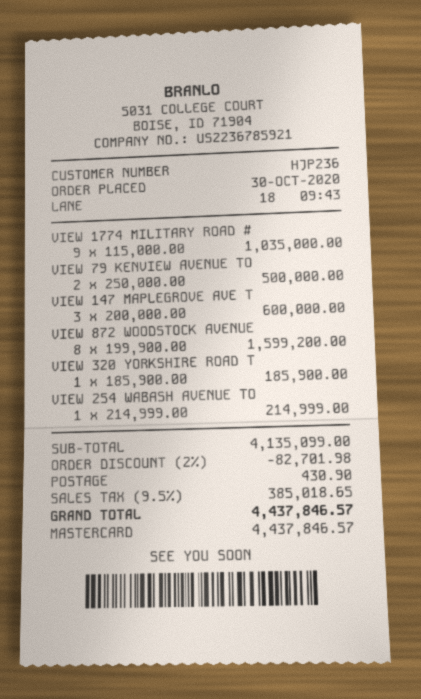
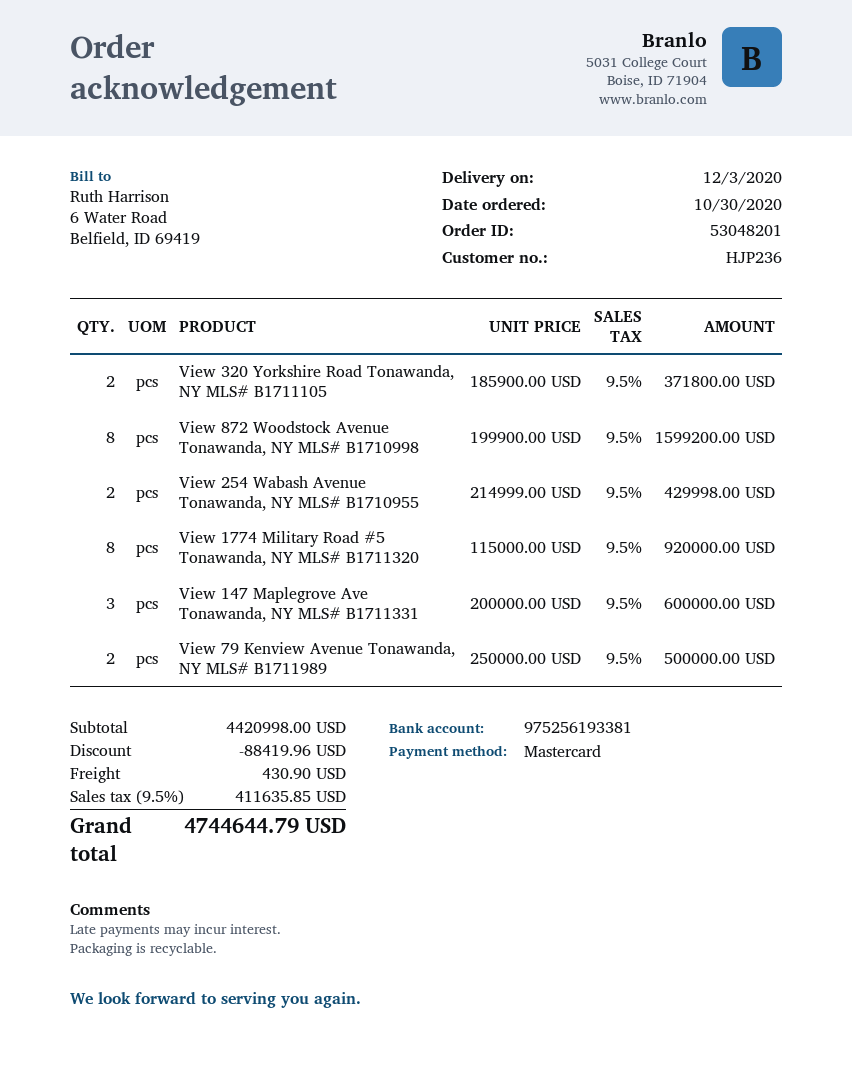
VIEW 1774 MILITARY ROAD #: 9 x 115000.00 = 1035000.00 -> 8 x 115000.00 = 920000.00
VIEW 320 YORKSHIRE ROAD T: 1 x 185900.00 = 185900.00 -> 2 x 185900.00 = 371800.00
VIEW 254 WABASH AVENUE TO: 1 x 214999.00 = 214999.00 -> 2 x 214999.00 = 429998.00
subtotal: 4135099.00 -> 4420998.00
discount: 82701.98 -> 88419.96
tax: 9.5% = 385018.65 -> 9.5% = 411635.85
total: 4437846.57 -> 4744644.79

